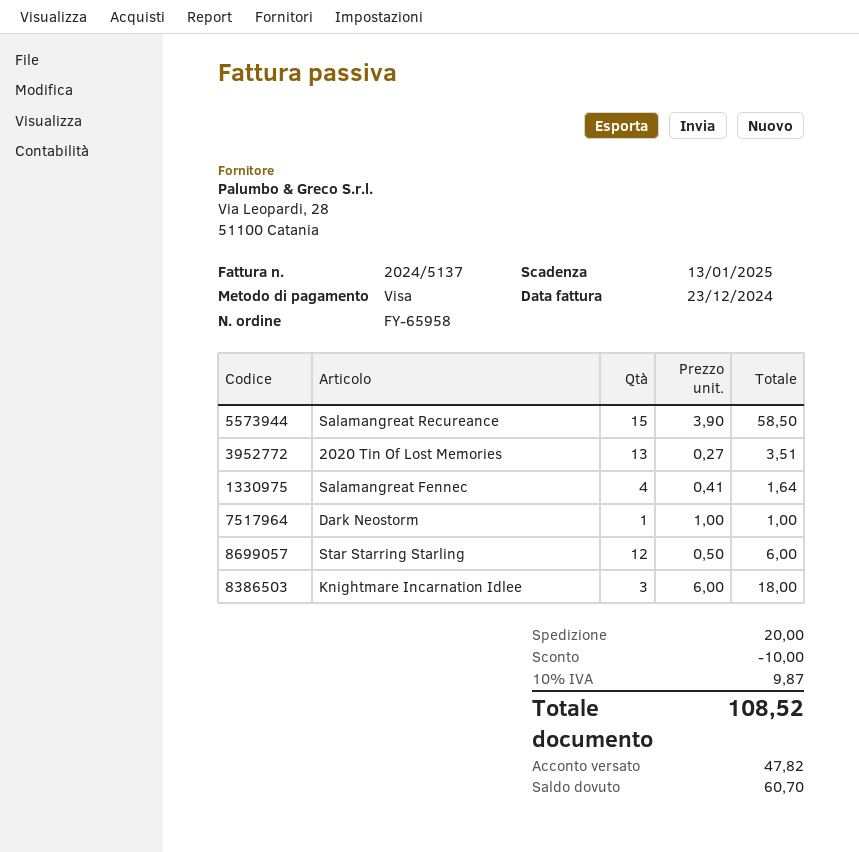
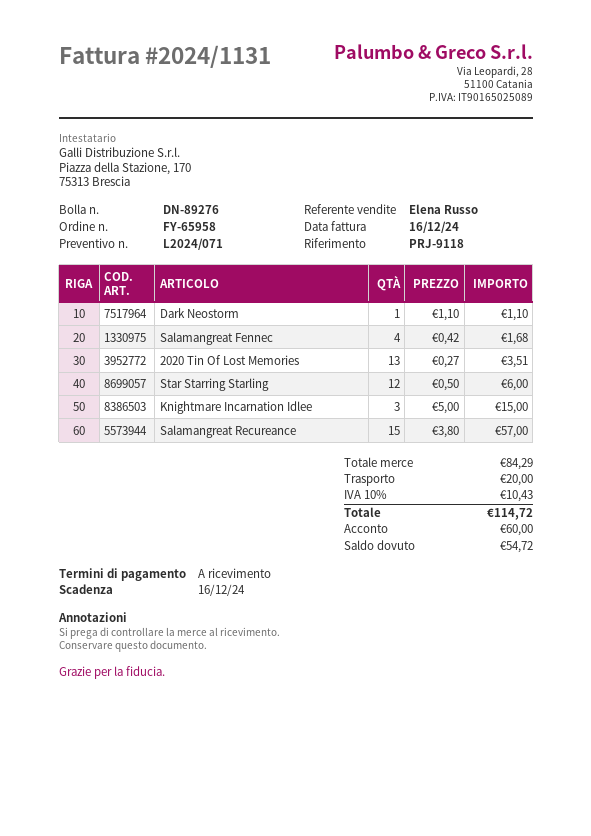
invoice number: 2024/5137 -> 2024/1131
invoice date: 2024-12-23 -> 2024-12-16
due date: 2025-01-13 -> 2024-12-16
Salamangreat Recureance: 15 x 3.90 = 58.50 -> 15 x 3.80 = 57.00
Salamangreat Fennec: 4 x 0.41 = 1.64 -> 4 x 0.42 = 1.68
Dark Neostorm: 1 x 1.00 = 1.00 -> 1 x 1.10 = 1.10
Knightmare Incarnation Idlee: 3 x 6.00 = 18.00 -> 3 x 5.00 = 15.00
discount: 10.00 -> none
tax: 10% = 9.87 -> 10% = 10.43
total: 108.52 -> 114.72
deposit: 47.82 -> 60.00
balance: 60.70 -> 54.72

